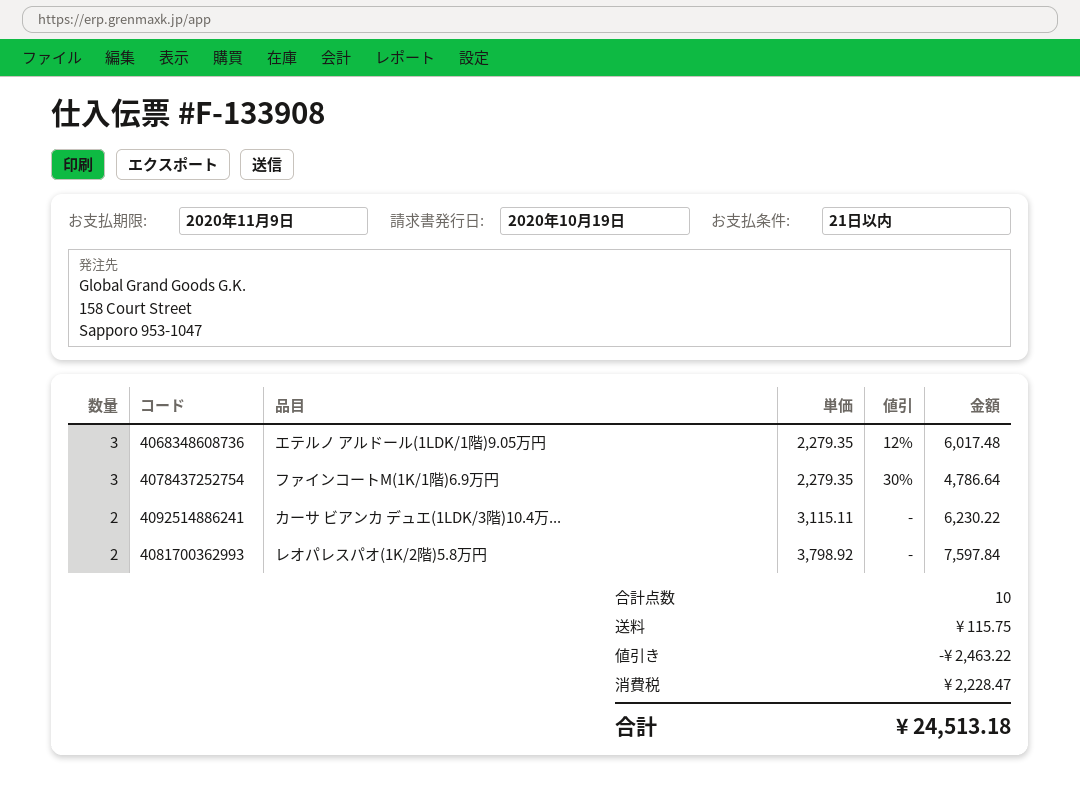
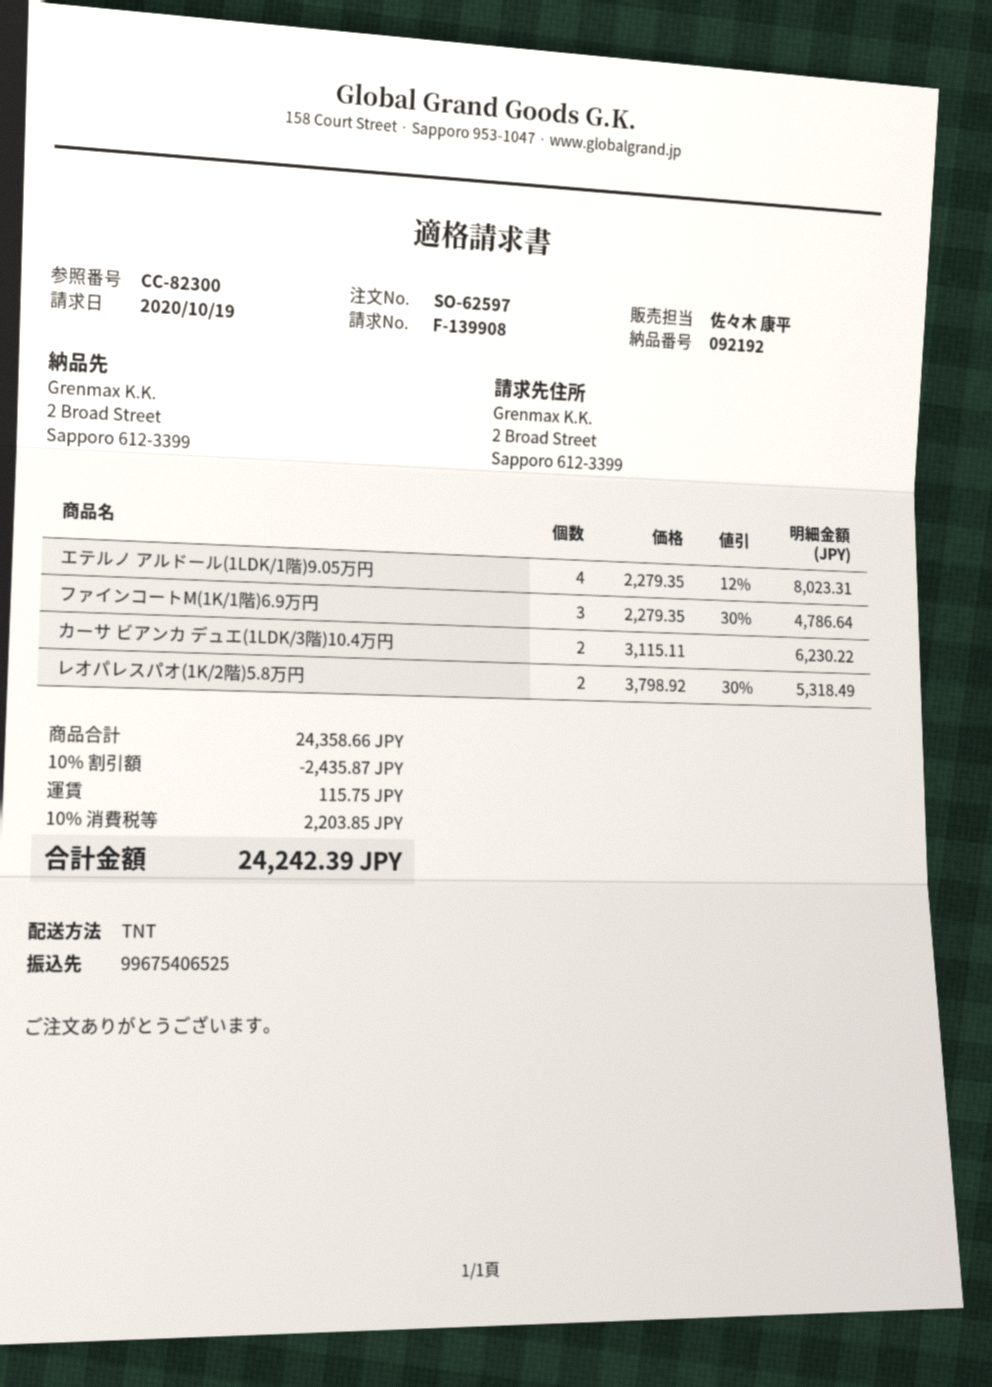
invoice number: F-133908 -> F-139908
エテルノ アルドール(1LDK/1階)9.05万円: 3 x 2279.35 - 12% = 6017.48 -> 4 x 2279.35 - 12% = 8023.31
レオパレスパオ(1K/2階)5.8万円: 2 x 3798.92 = 7597.84 -> 2 x 3798.92 - 30% = 5318.49
discount: 2463.22 -> 2435.87
tax: 2228.47 -> 2203.85
total: 24513.18 -> 24242.39

